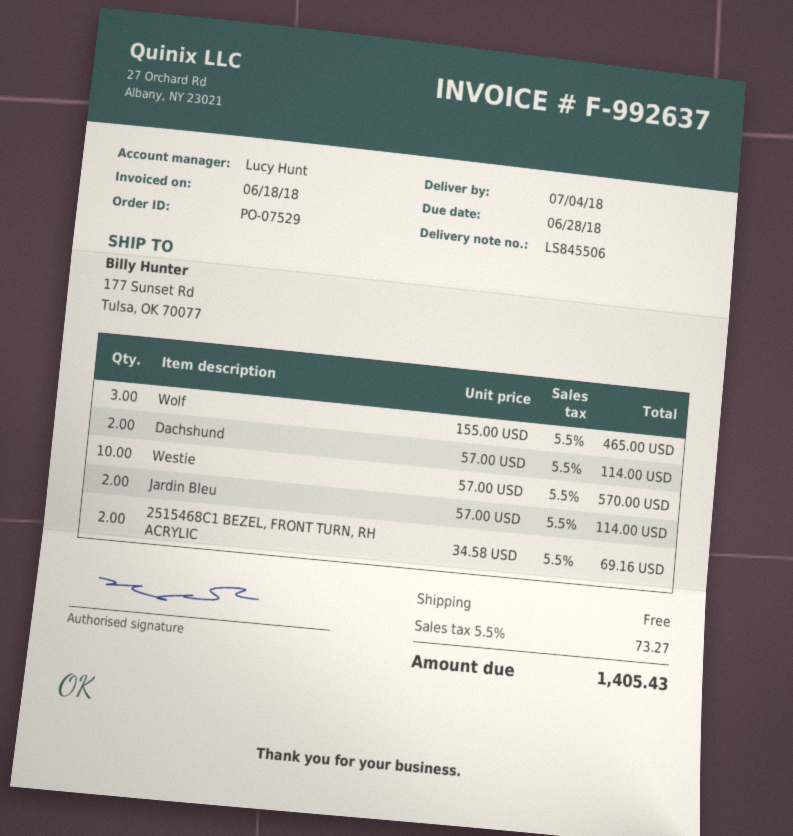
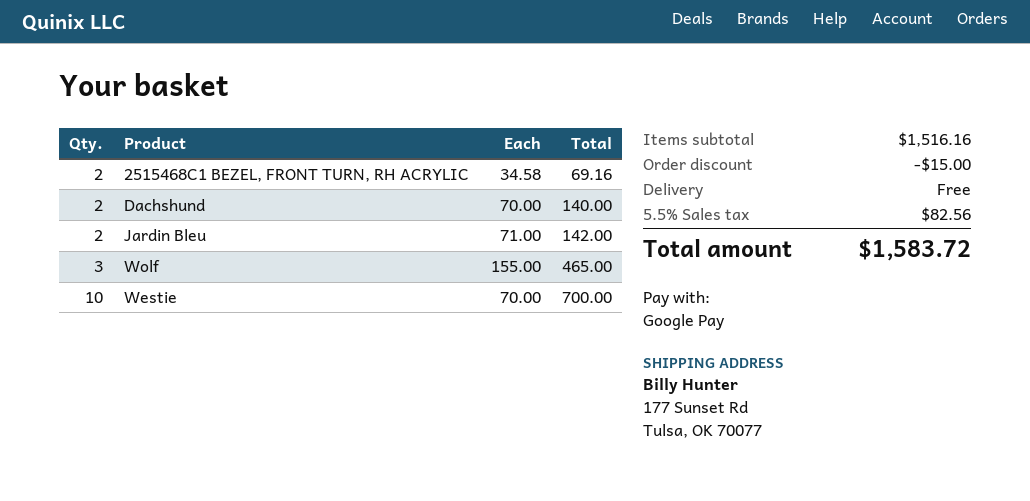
Dachshund: 2 x 57.00 = 114.00 -> 2 x 70.00 = 140.00
Westie: 10 x 57.00 = 570.00 -> 10 x 70.00 = 700.00
Jardin Bleu: 2 x 57.00 = 114.00 -> 2 x 71.00 = 142.00
discount: none -> 15.00
tax: 5.5% = 73.27 -> 5.5% = 82.56
total: 1405.43 -> 1583.72

